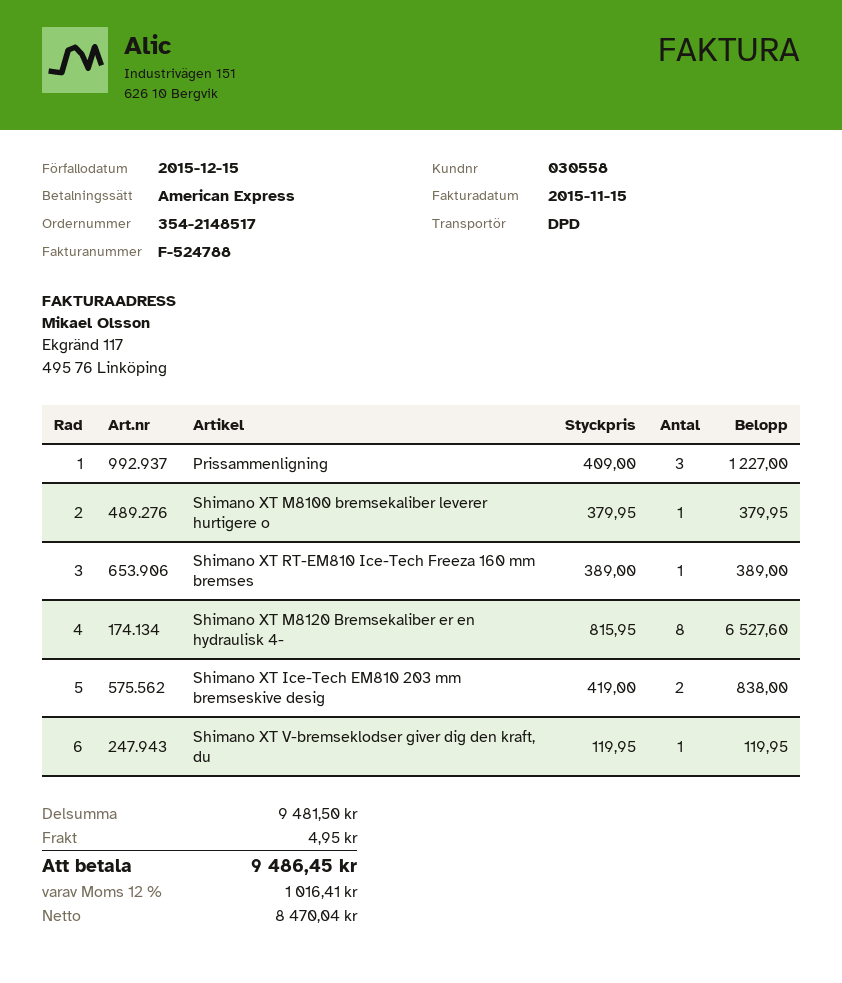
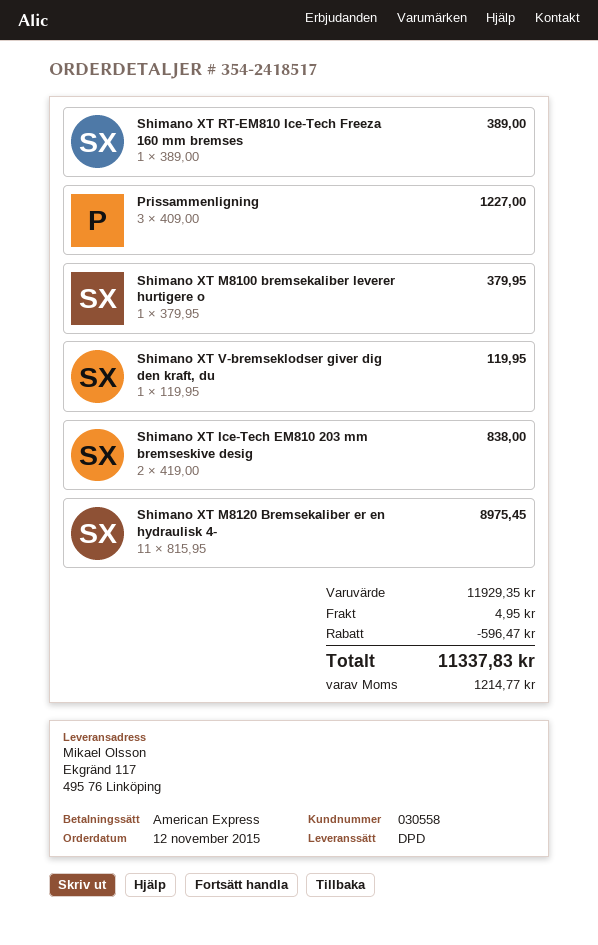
order number: 354-2148517 -> 354-2418517
Shimano XT M8120 Bremsekaliber er en hydraulisk 4-: 8 x 815.95 = 6527.60 -> 11 x 815.95 = 8975.45
subtotal: 9481.50 -> 11929.35
discount: none -> 596.47
tax: 1016.41 -> 1214.77
total: 9486.45 -> 11337.83

